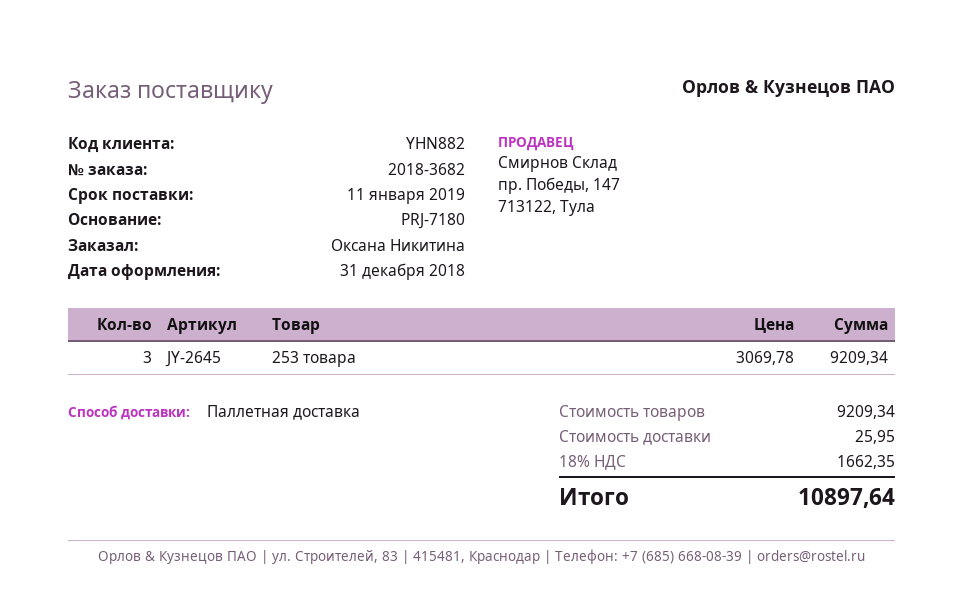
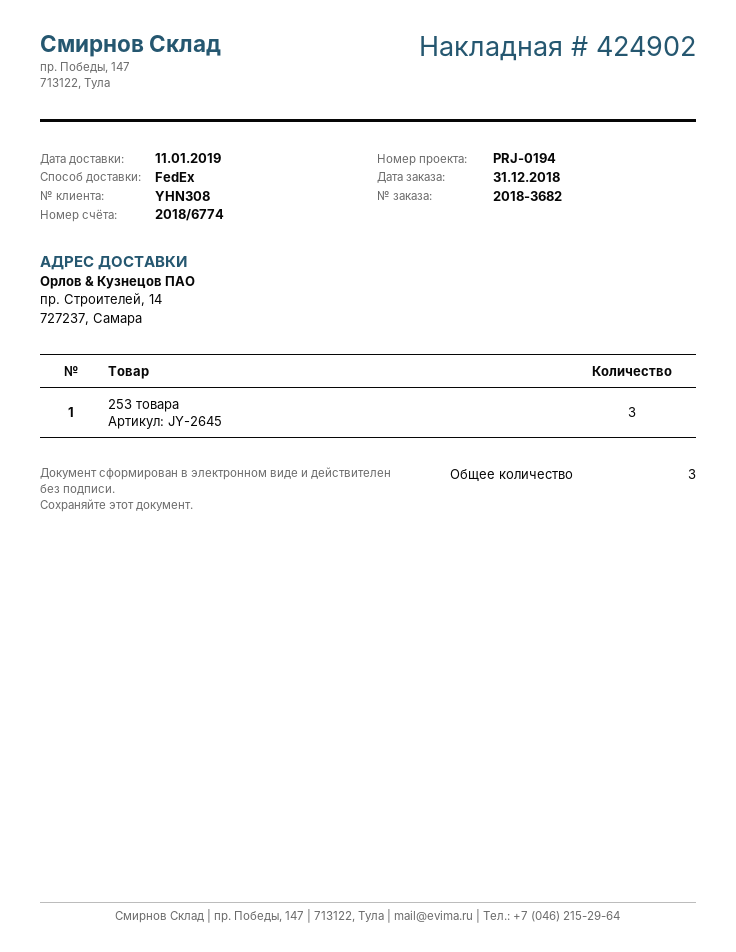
customer number: YHN882 -> YHN308
reference: PRJ-7180 -> PRJ-0194
shipping method: pallet freight -> FedEx

